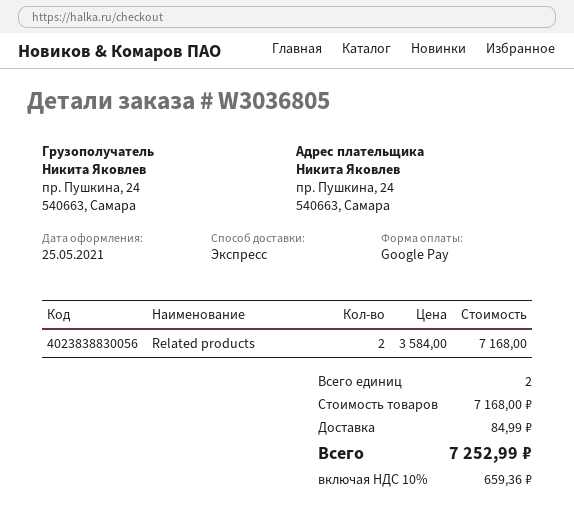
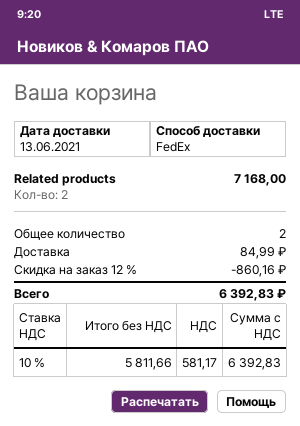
shipping method: express -> FedEx
discount: none -> 12% = 860.16
tax: 10% = 659.36 -> 10% = 581.17
total: 7252.99 -> 6392.83

